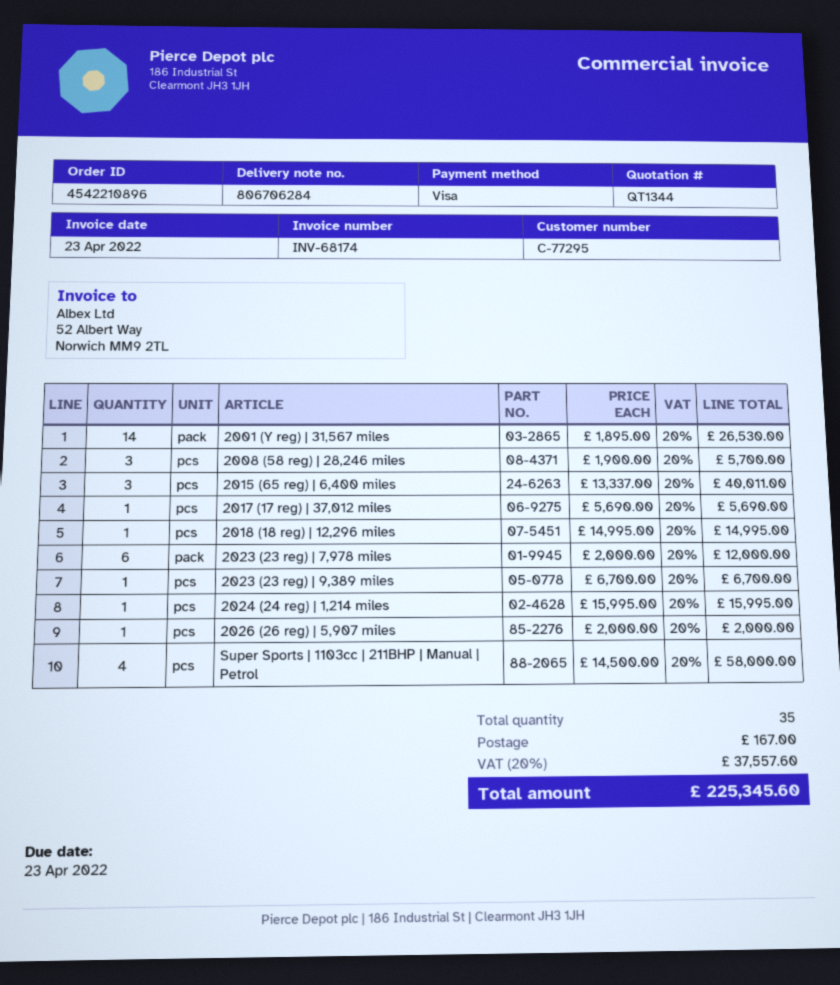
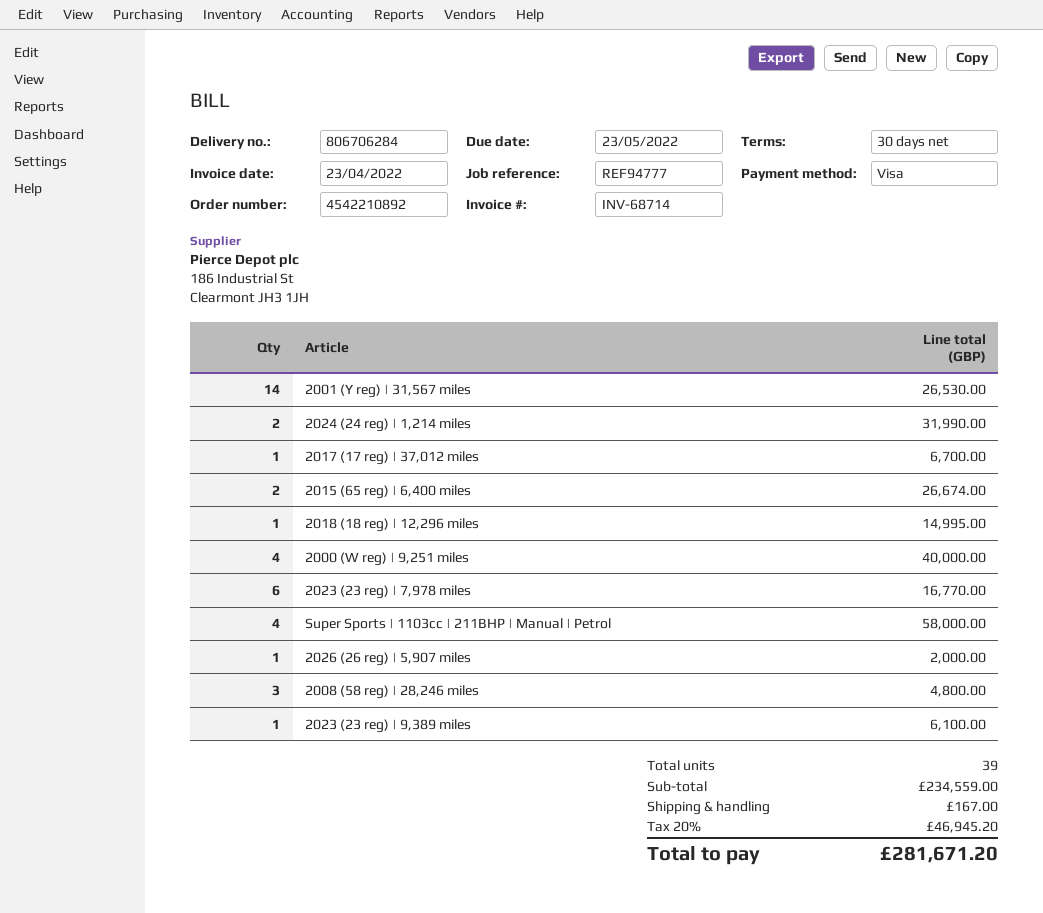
order number: 4542210896 -> 4542210892
invoice number: INV-68174 -> INV-68714
due date: 2022-04-23 -> 2022-05-23
2008 (58 reg) | 28,246 miles: 3 for 5700.00 -> 3 for 4800.00
2015 (65 reg) | 6,400 miles: 3 for 40011.00 -> 2 for 26674.00
2017 (17 reg) | 37,012 miles: 1 for 5690.00 -> 1 for 6700.00
2023 (23 reg) | 7,978 miles: 6 for 12000.00 -> 6 for 16770.00
2023 (23 reg) | 9,389 miles: 1 for 6700.00 -> 1 for 6100.00
2024 (24 reg) | 1,214 miles: 1 for 15995.00 -> 2 for 31990.00
2000 (W reg) | 9,251 miles: none -> 4 for 40000.00
total quantity: 35 -> 39
tax: 20% = 37557.60 -> 20% = 46945.20
total: 225345.60 -> 281671.20

